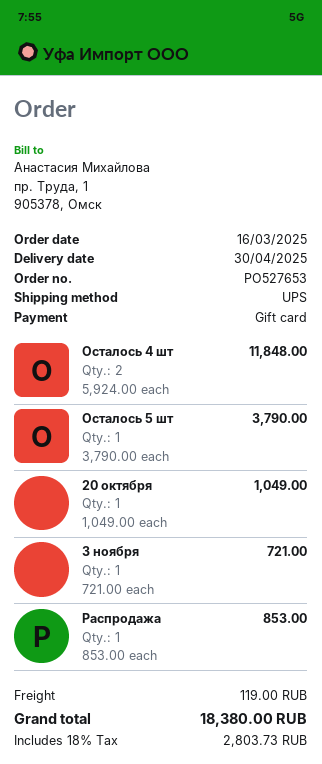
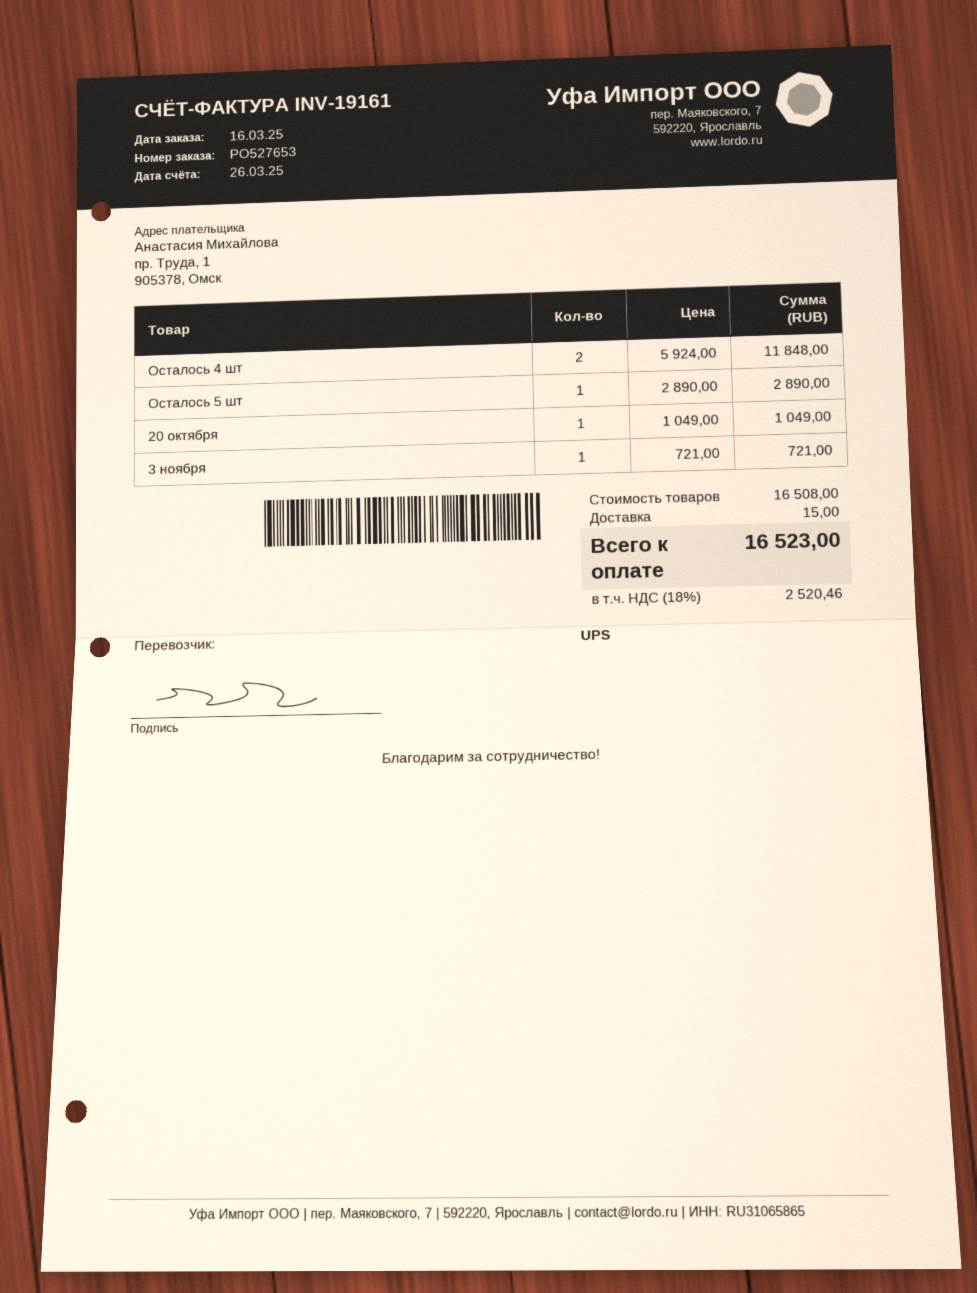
Осталось 5 шт: 1 x 3790.00 = 3790.00 -> 1 x 2890.00 = 2890.00
Распродажа: 1 x 853.00 = 853.00 -> none
shipping: 119.00 -> 15.00
tax: 18% = 2803.73 -> 18% = 2520.46
total: 18380.00 -> 16523.00

